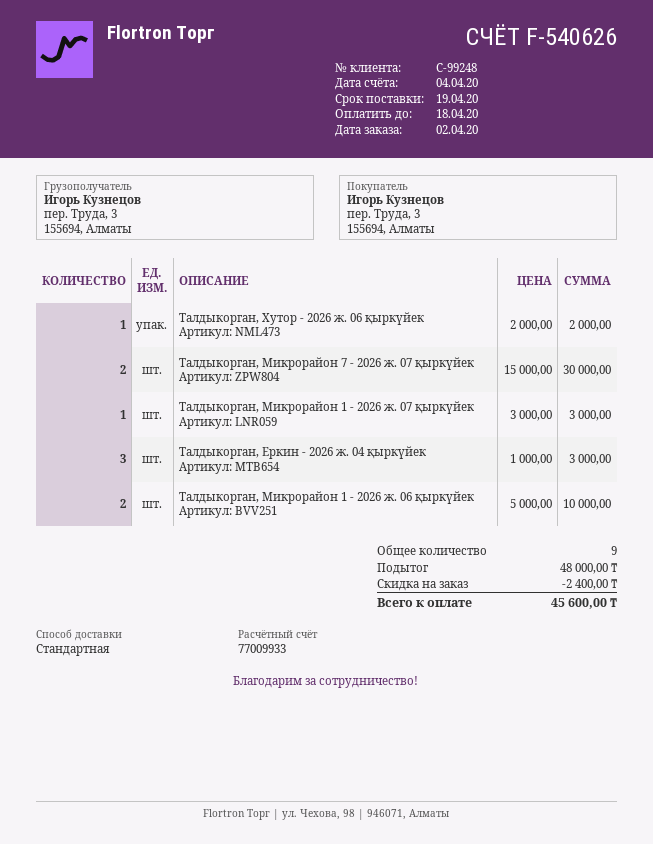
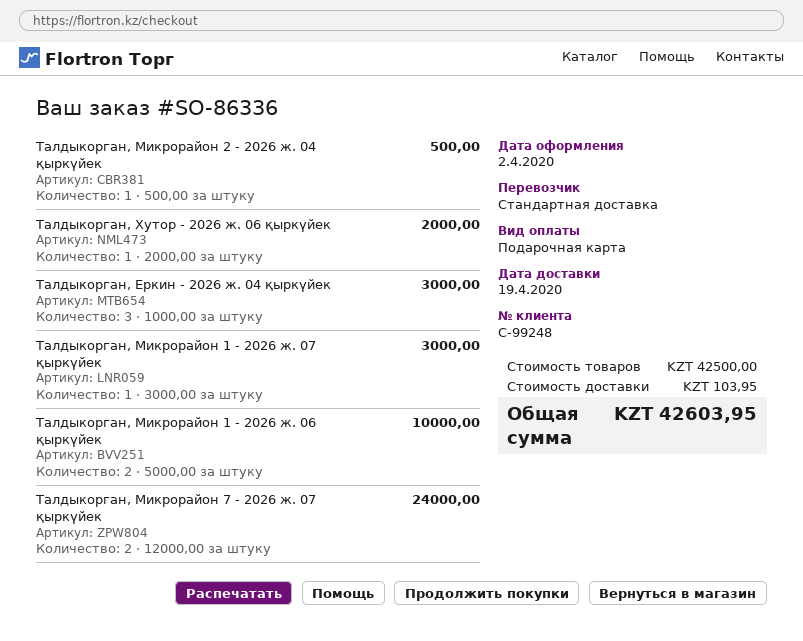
Талдыкорган, Микрорайон 7 - 2026 ж. 07 қыркүйек: 2 x 15000.00 = 30000.00 -> 2 x 12000.00 = 24000.00
Талдыкорган, Микрорайон 2 - 2026 ж. 04 қыркүйек: none -> 1 x 500.00 = 500.00
subtotal: 48000.00 -> 42500.00
discount: 2400.00 -> none
shipping: none -> 103.95
total: 45600.00 -> 42603.95

